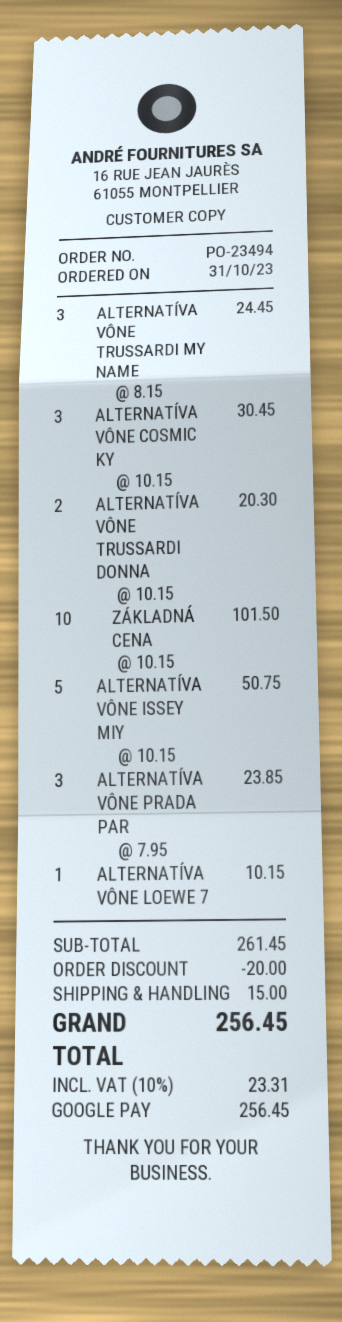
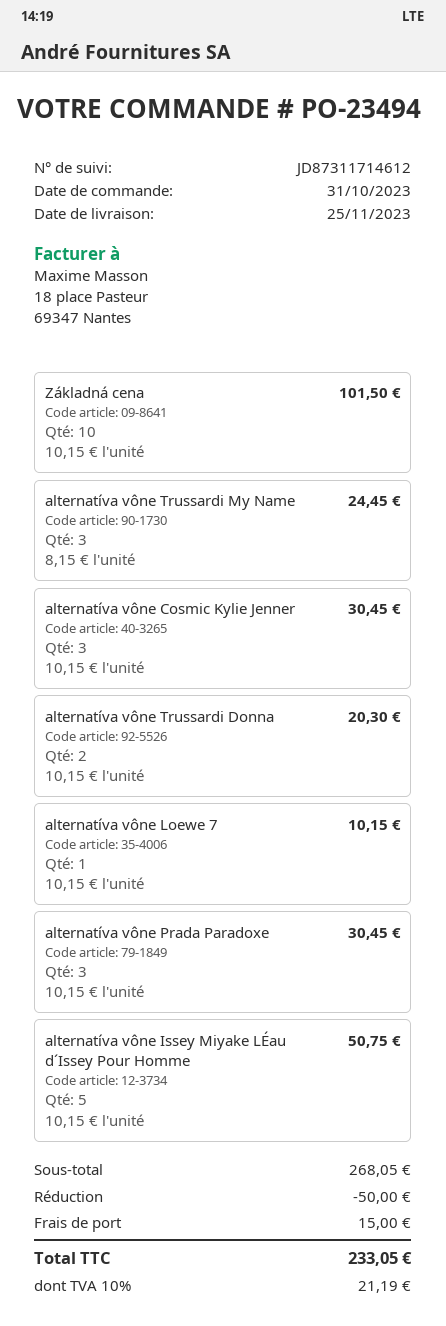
ALTERNATÍVA VÔNE PRADA PAR: 3 x 7.95 = 23.85 -> 3 x 10.15 = 30.45
subtotal: 261.45 -> 268.05
discount: 20.00 -> 50.00
tax: 10% = 23.31 -> 10% = 21.19
total: 256.45 -> 233.05

